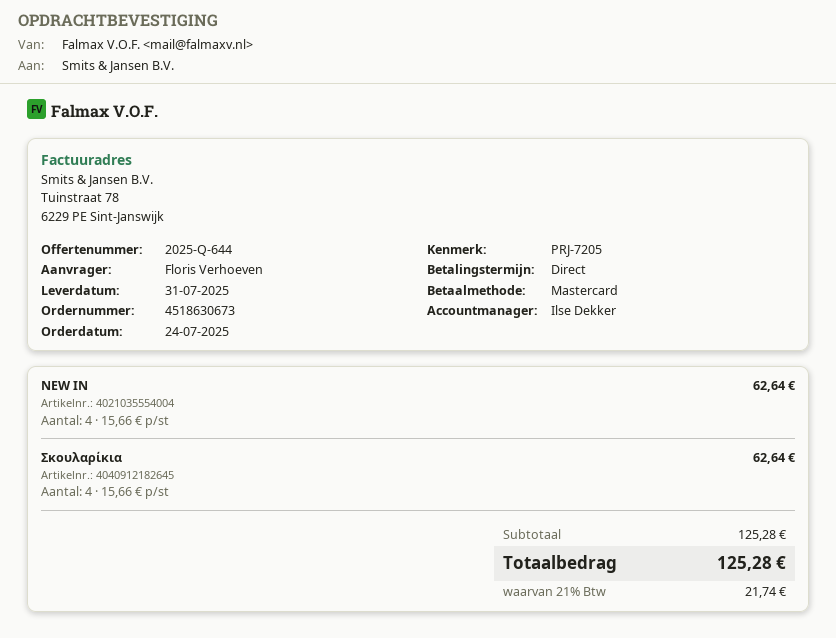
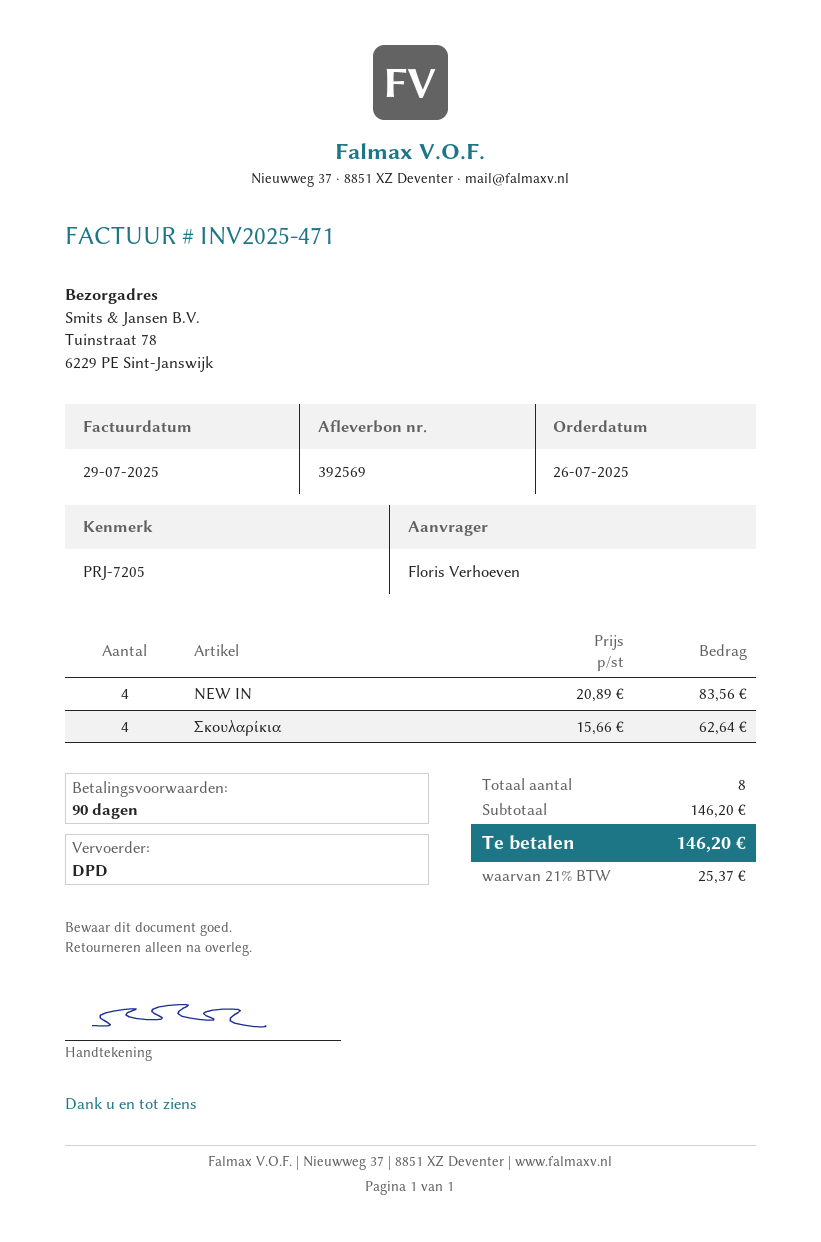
order date: 2025-07-24 -> 2025-07-26
payment terms: on receipt -> 90 days
NEW IN: 4 x 15.66 = 62.64 -> 4 x 20.89 = 83.56
subtotal: 125.28 -> 146.20
tax: 21% = 21.74 -> 21% = 25.37
total: 125.28 -> 146.20

